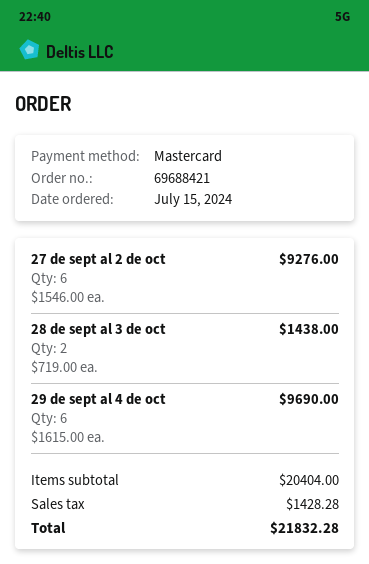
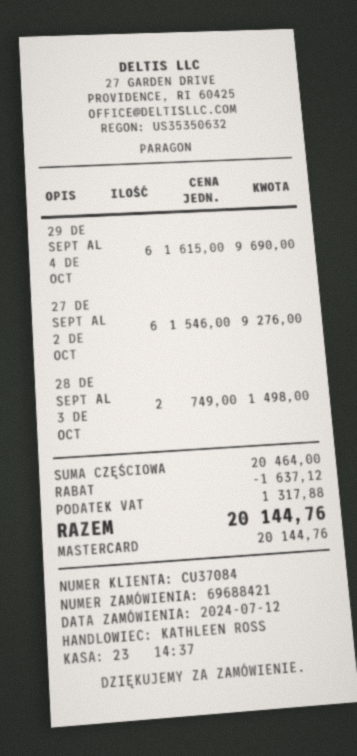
order date: 2024-07-15 -> 2024-07-12
28 de sept al 3 de oct: 2 x 719.00 = 1438.00 -> 2 x 749.00 = 1498.00
subtotal: 20404.00 -> 20464.00
discount: none -> 1637.12
tax: 1428.28 -> 1317.88
total: 21832.28 -> 20144.76

